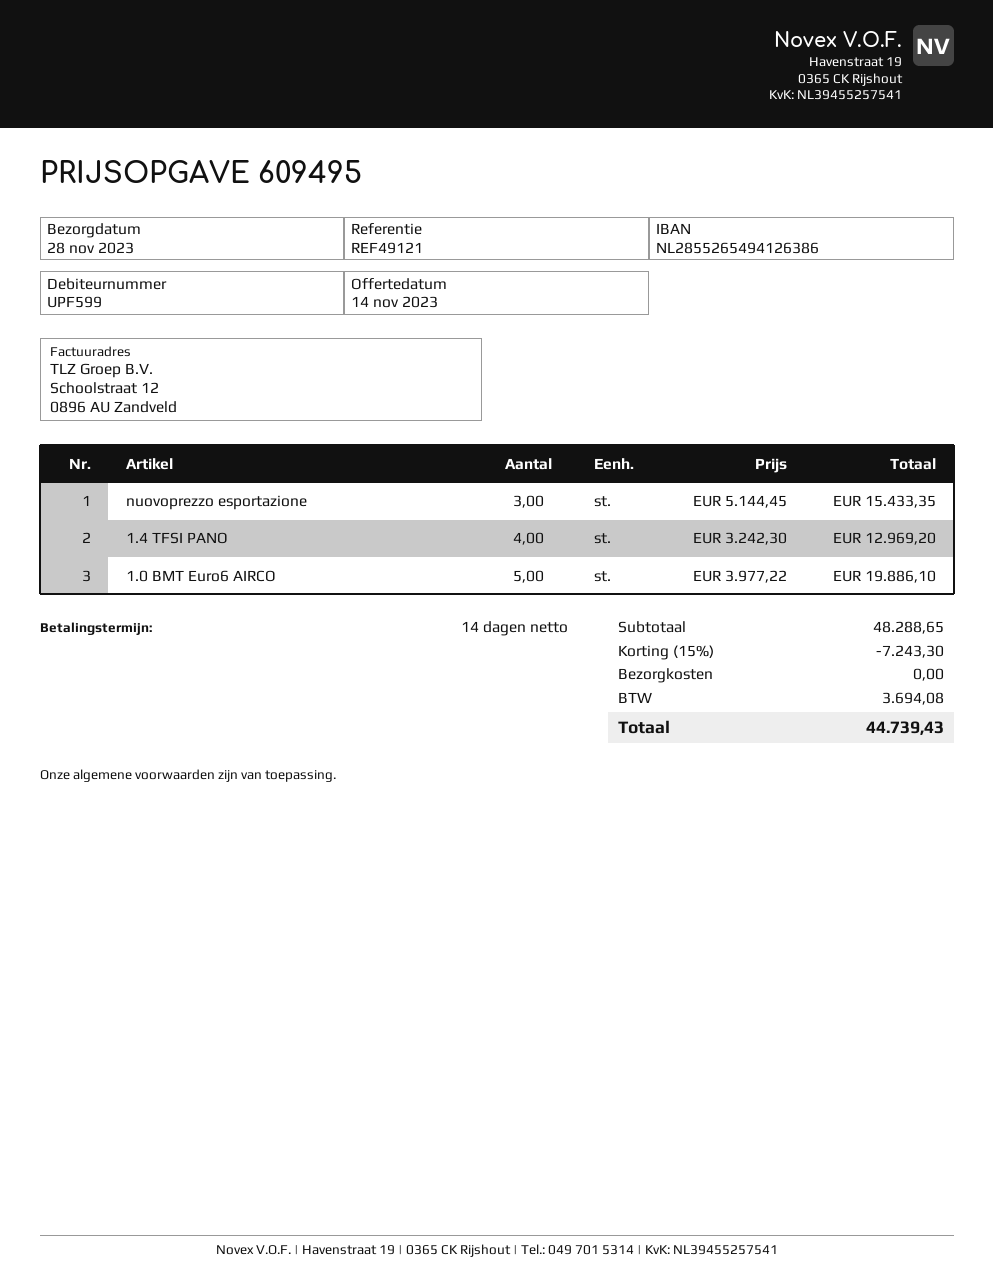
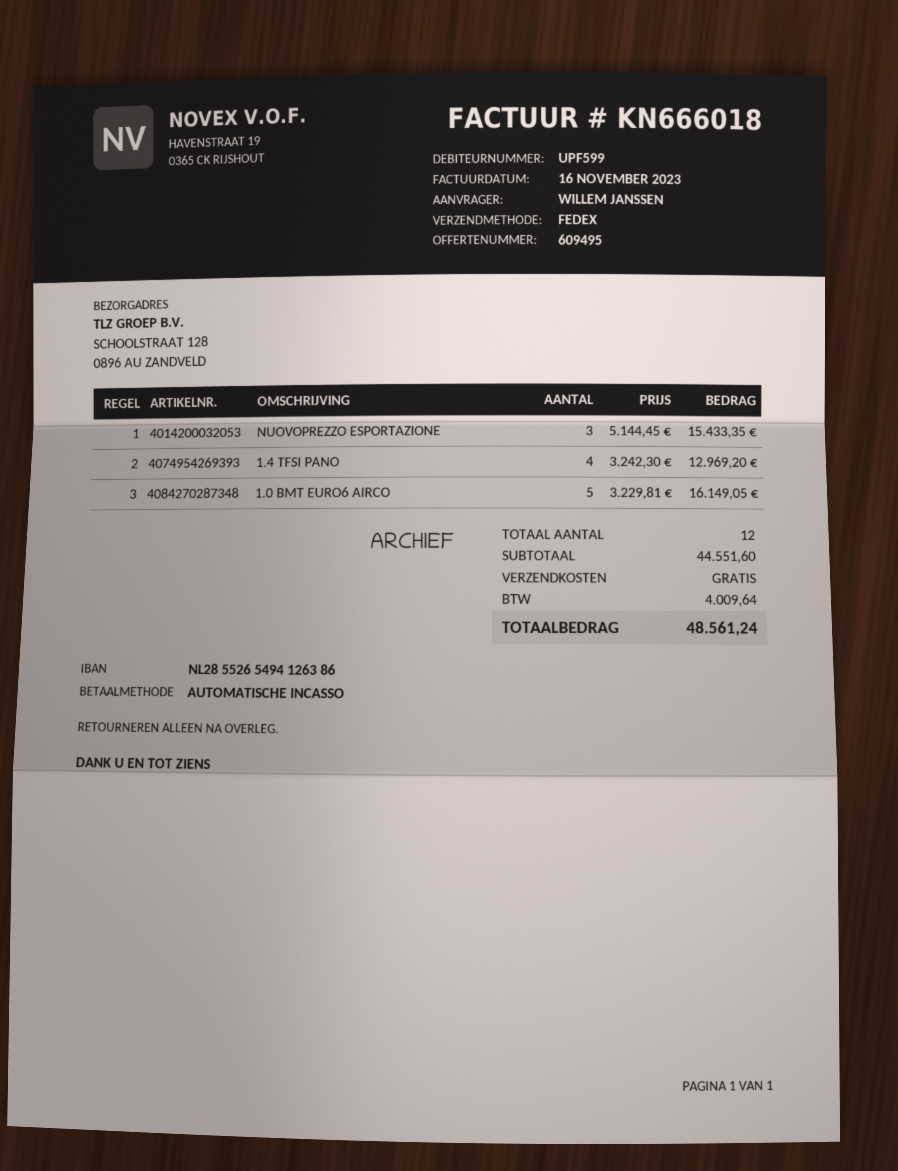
1.0 BMT Euro6 AIRCO: 5 x 3977.22 = 19886.10 -> 5 x 3229.81 = 16149.05
subtotal: 48288.65 -> 44551.60
discount: 15% = 7243.30 -> none
tax: 3694.08 -> 4009.64
total: 44739.43 -> 48561.24

